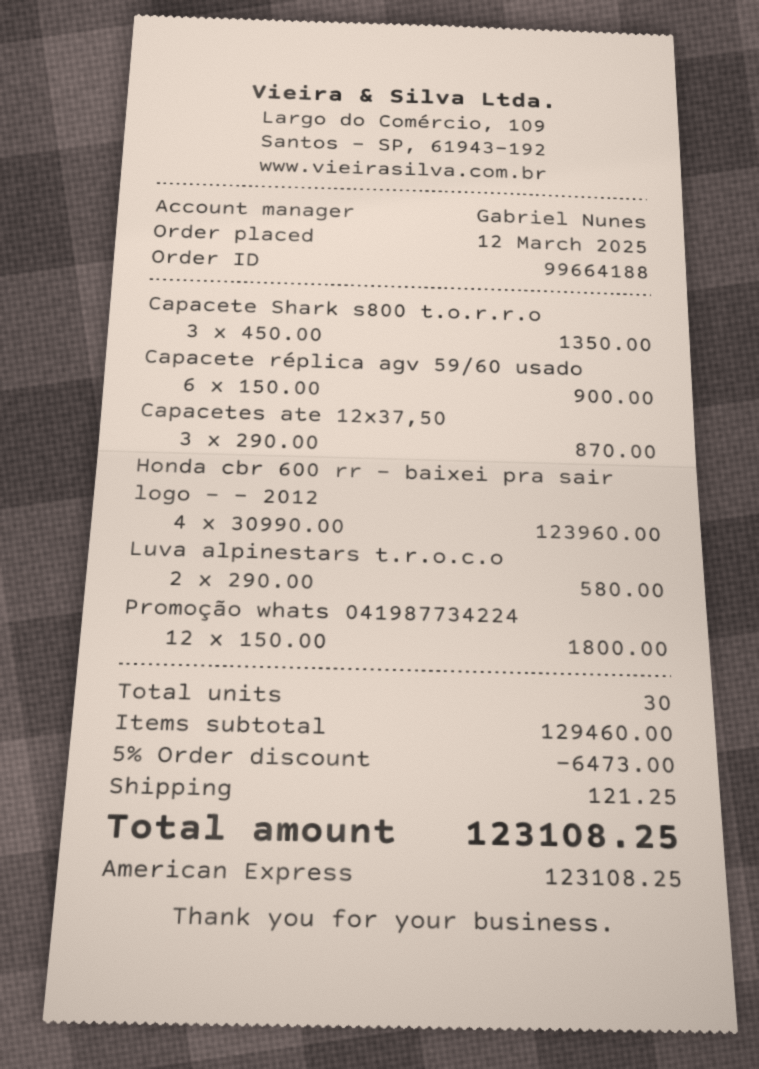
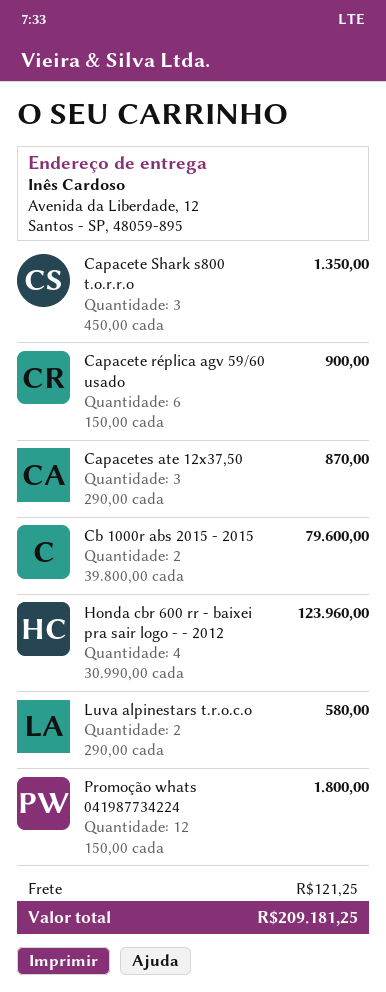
Cb 1000r abs 2015 - 2015: none -> 2 x 39800.00 = 79600.00
discount: 5% = 6473.00 -> none
total: 123108.25 -> 209181.25

